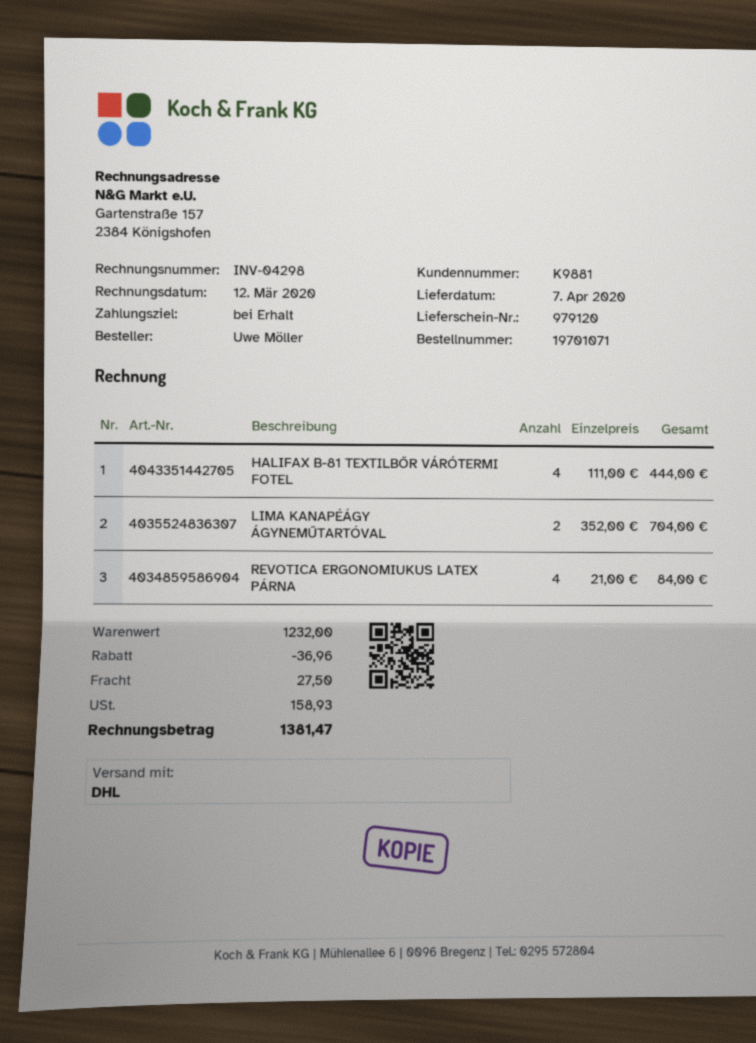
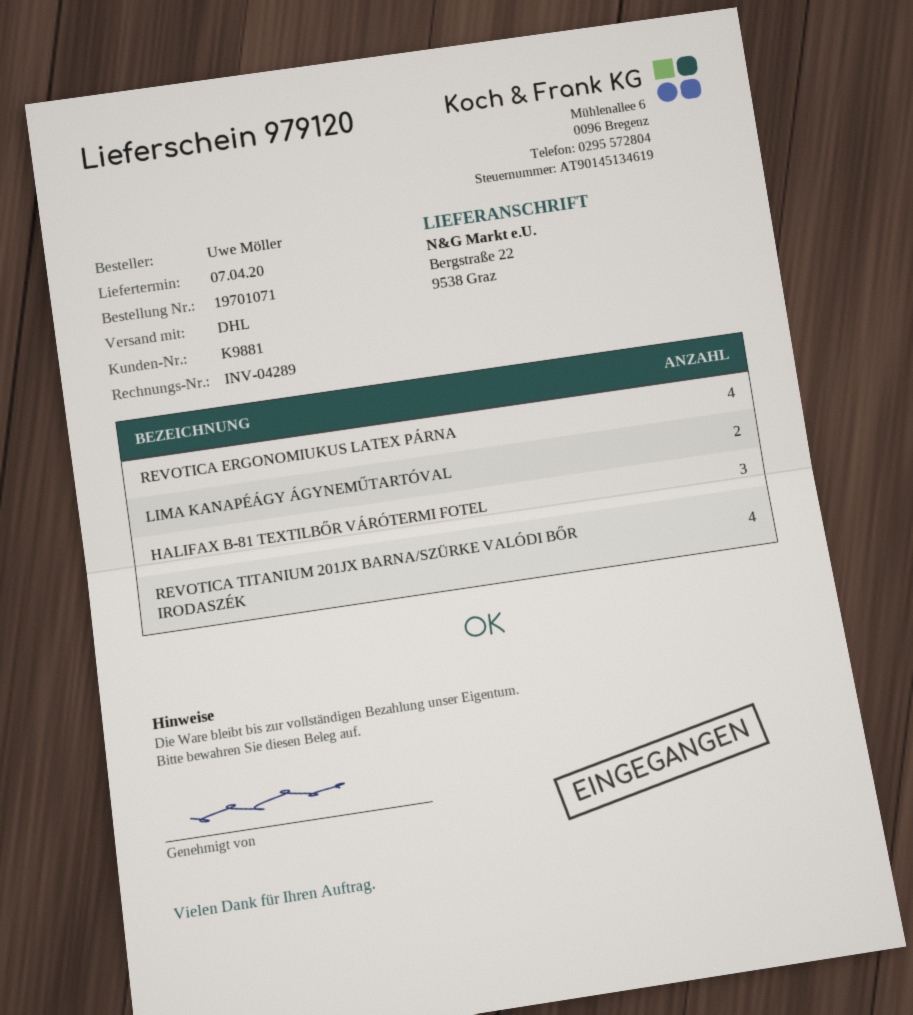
invoice number: INV-04298 -> INV-04289
HALIFAX B-81 TEXTILBŐR VÁRÓTERMI FOTEL: 4 -> 3
REVOTICA TITANIUM 201JX BARNA/SZÜRKE VALÓDI BŐR IRODASZÉK: none -> 4

